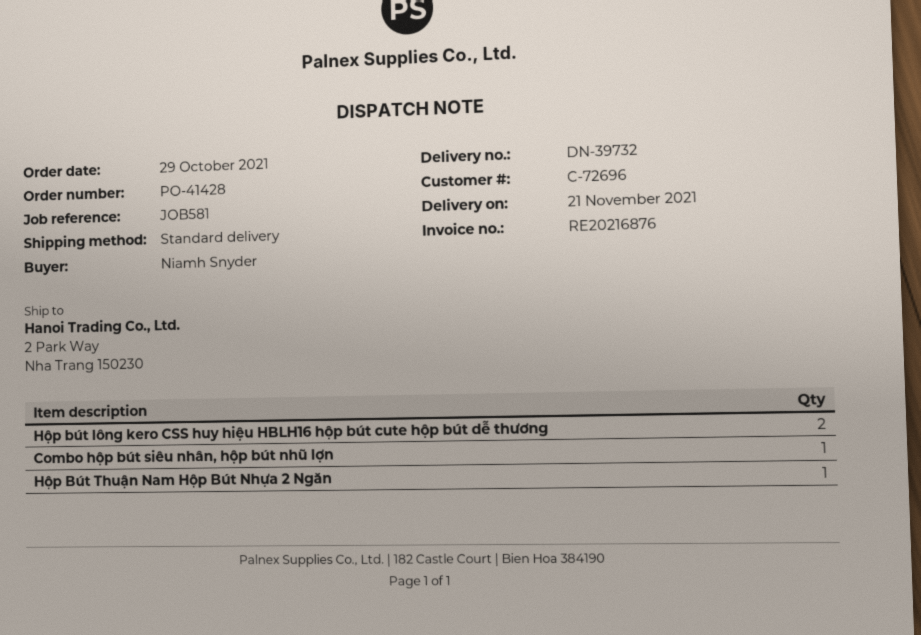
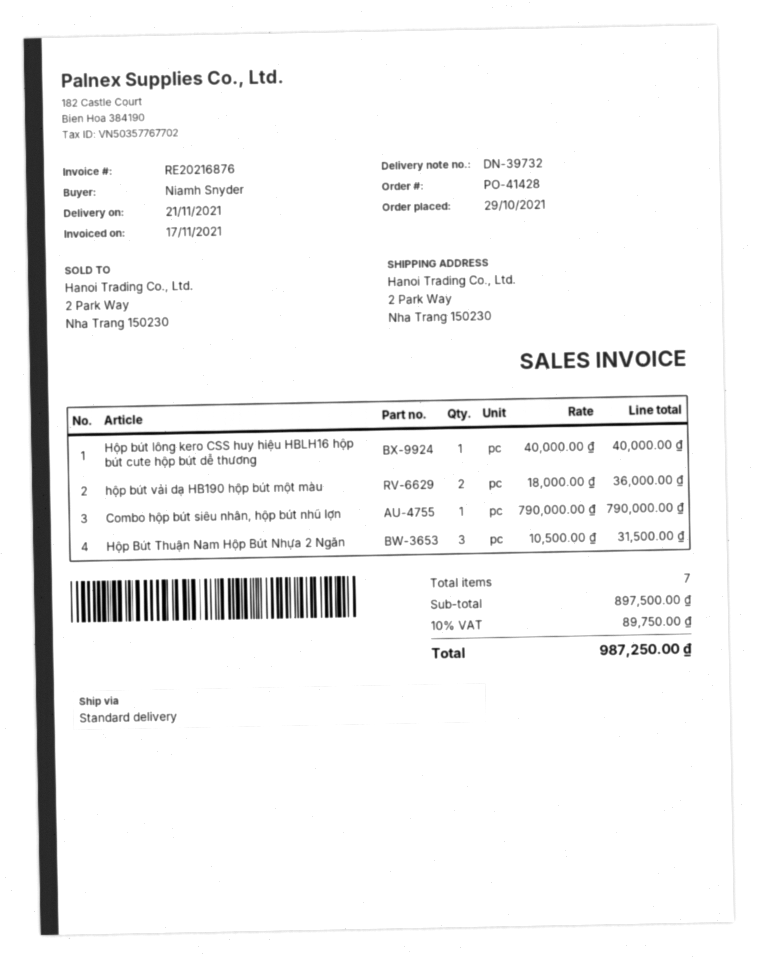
Hộp bút lông kero CSS huy hiệu HBLH16 hộp bút cute hộp bút dễ thương: 2 -> 1
Hộp Bút Thuận Nam Hộp Bút Nhựa 2 Ngăn: 1 -> 3
hộp bút vải dạ HB190 hộp bút một màu: none -> 2

